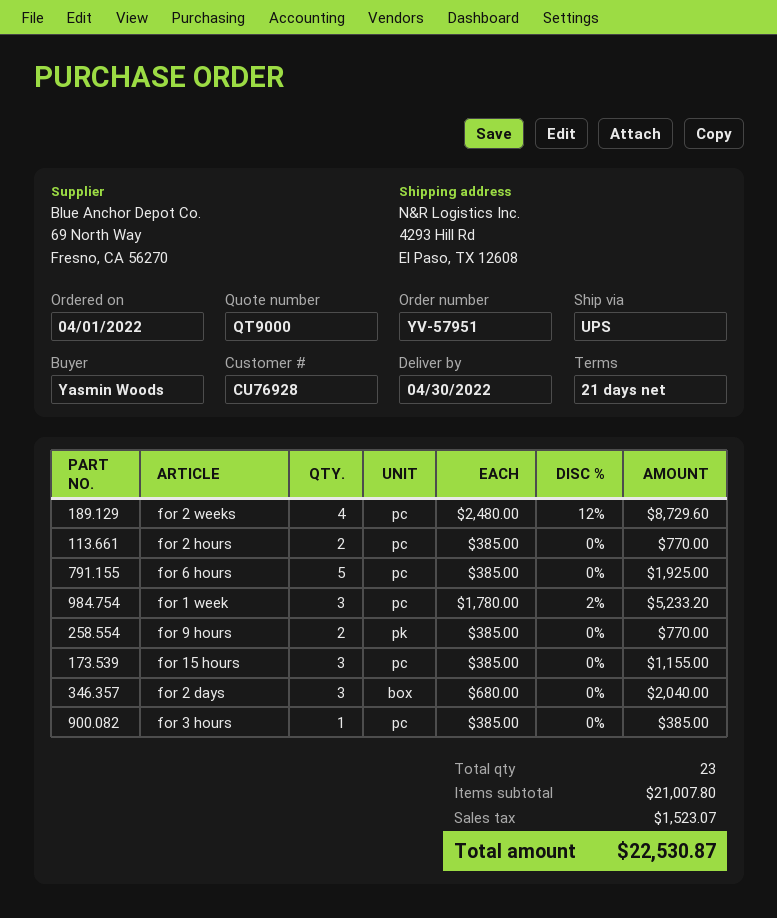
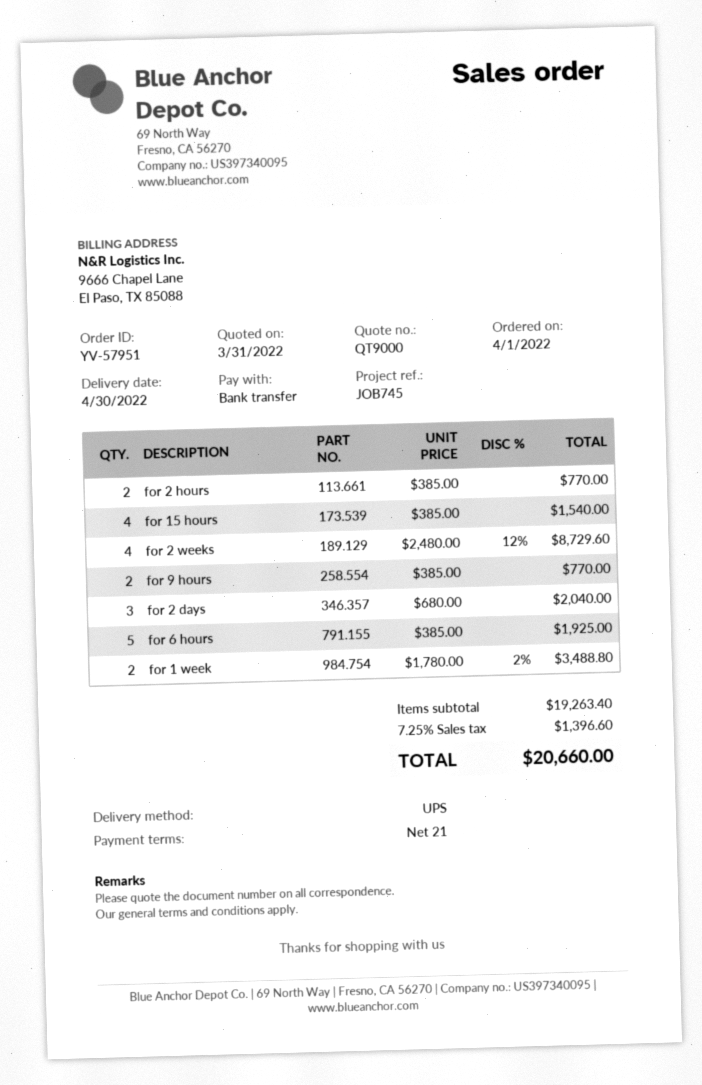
for 1 week: 3 x 1780.00 - 2% = 5233.20 -> 2 x 1780.00 - 2% = 3488.80
for 15 hours: 3 x 385.00 = 1155.00 -> 4 x 385.00 = 1540.00
for 3 hours: 1 x 385.00 = 385.00 -> none
subtotal: 21007.80 -> 19263.40
tax: 1523.07 -> 1396.60
total: 22530.87 -> 20660.00

